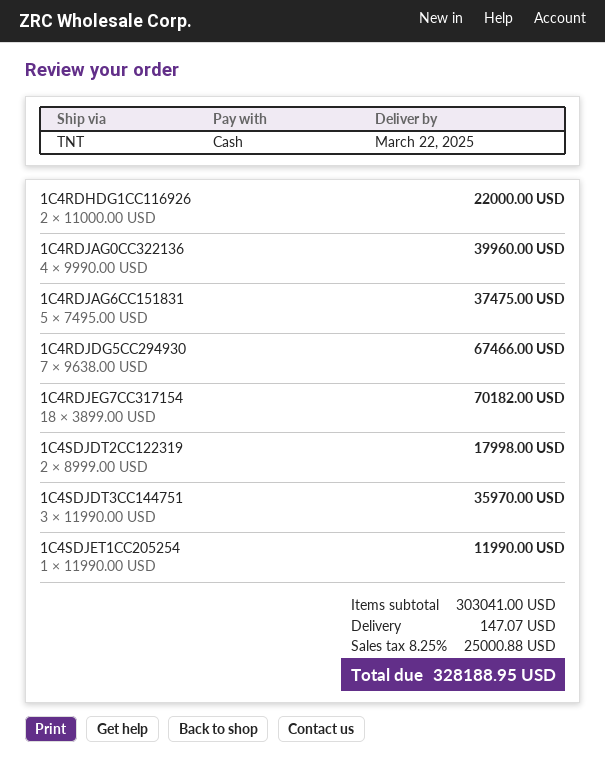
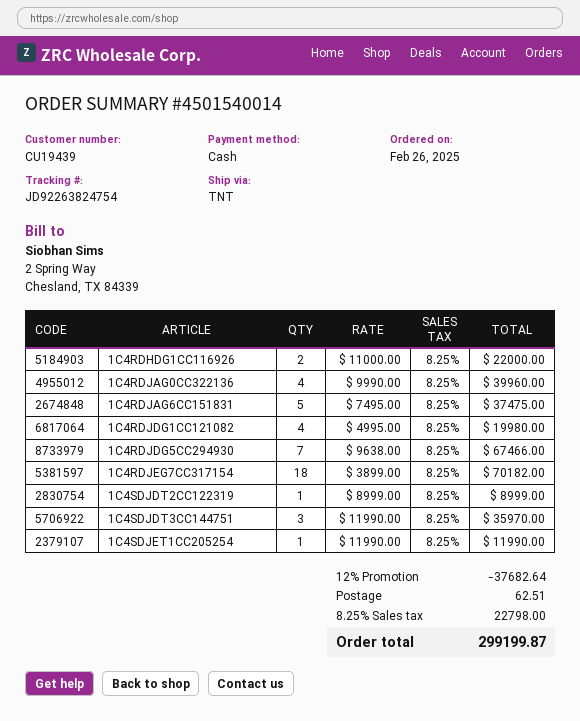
1C4SDJDT2CC122319: 2 x 8999.00 = 17998.00 -> 1 x 8999.00 = 8999.00
1C4RDJDG1CC121082: none -> 4 x 4995.00 = 19980.00
discount: none -> 12% = 37682.64
shipping: 147.07 -> 62.51
tax: 8.25% = 25000.88 -> 8.25% = 22798.00
total: 328188.95 -> 299199.87

